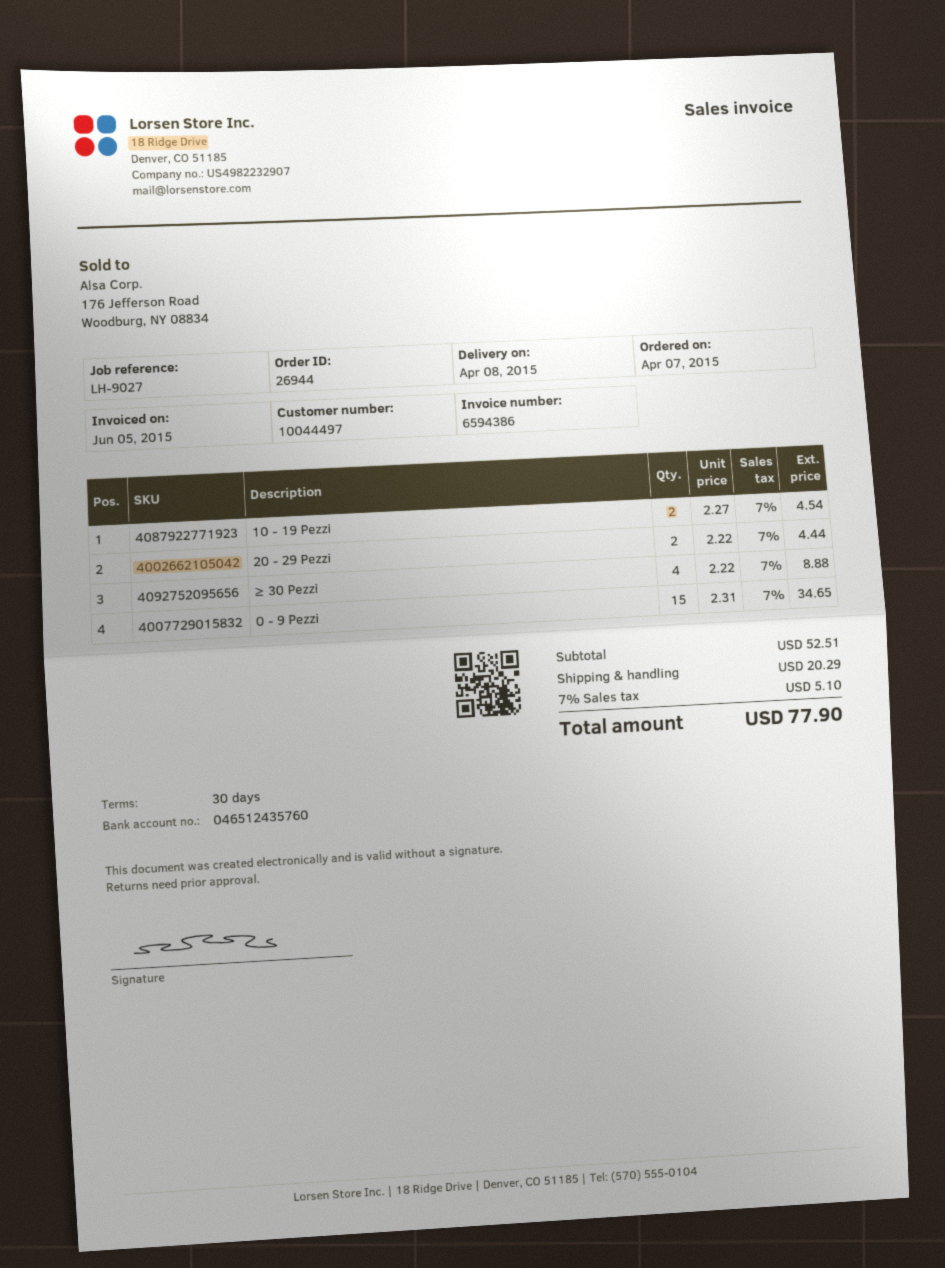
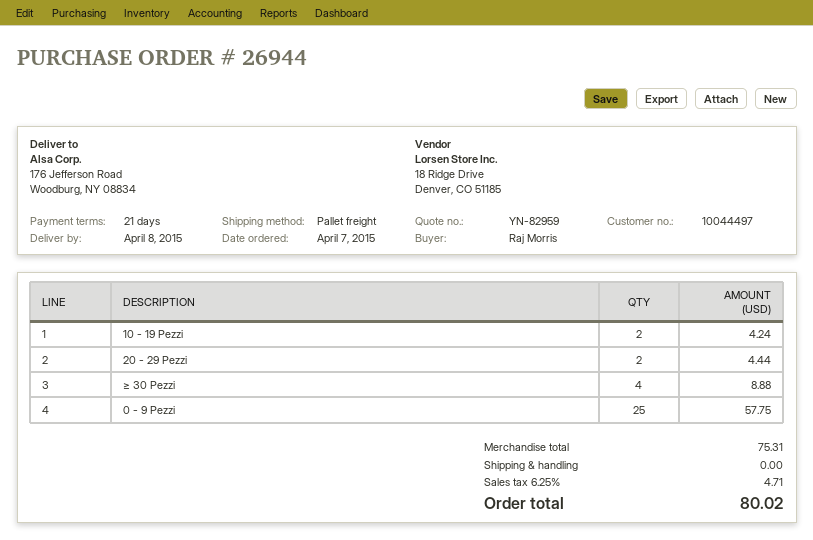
payment terms: 30 days -> 21 days
10 - 19 Pezzi: 2 for 4.54 -> 2 for 4.24
0 - 9 Pezzi: 15 for 34.65 -> 25 for 57.75
subtotal: 52.51 -> 75.31
shipping: 20.29 -> 0.00
tax: 7% = 5.10 -> 6.25% = 4.71
total: 77.90 -> 80.02

